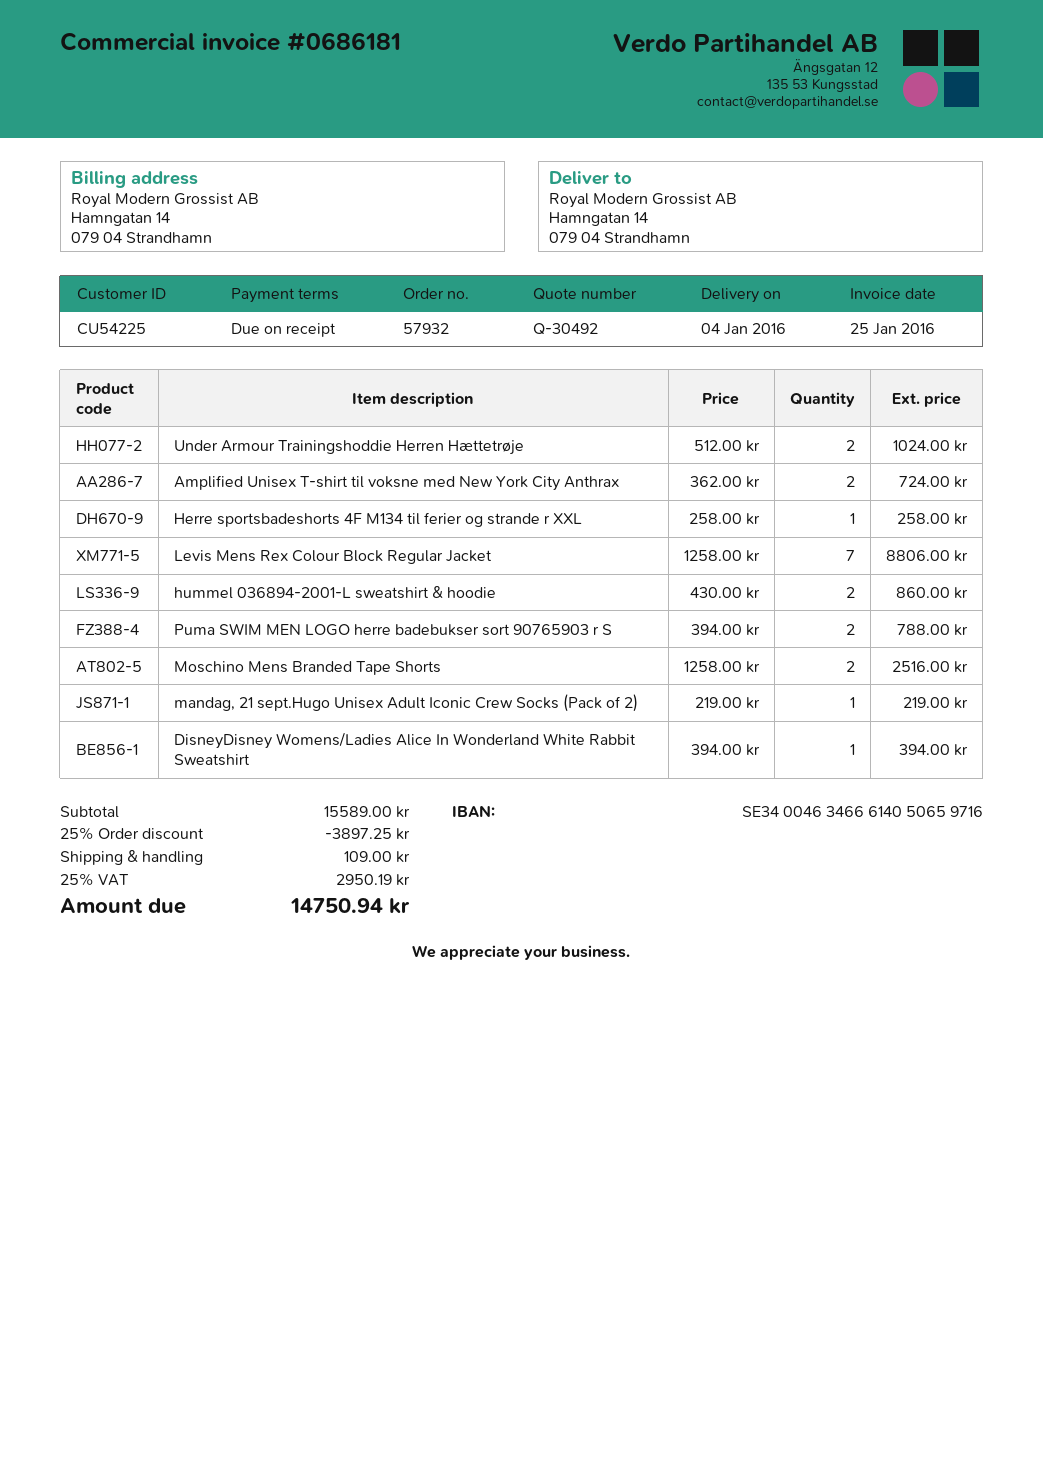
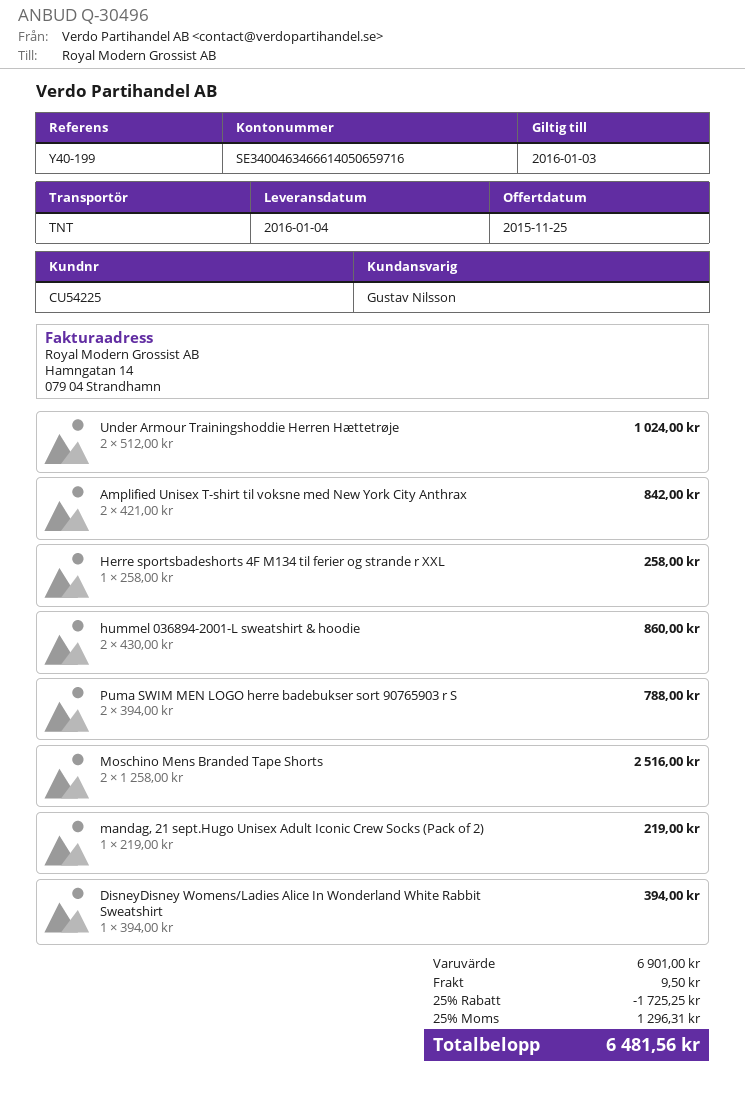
quote number: Q-30492 -> Q-30496
Amplified Unisex T-shirt til voksne med New York City Anthrax: 2 x 362.00 = 724.00 -> 2 x 421.00 = 842.00
Levis Mens Rex Colour Block Regular Jacket: 7 x 1258.00 = 8806.00 -> none
subtotal: 15589.00 -> 6901.00
discount: 25% = 3897.25 -> 25% = 1725.25
shipping: 109.00 -> 9.50
tax: 25% = 2950.19 -> 25% = 1296.31
total: 14750.94 -> 6481.56

